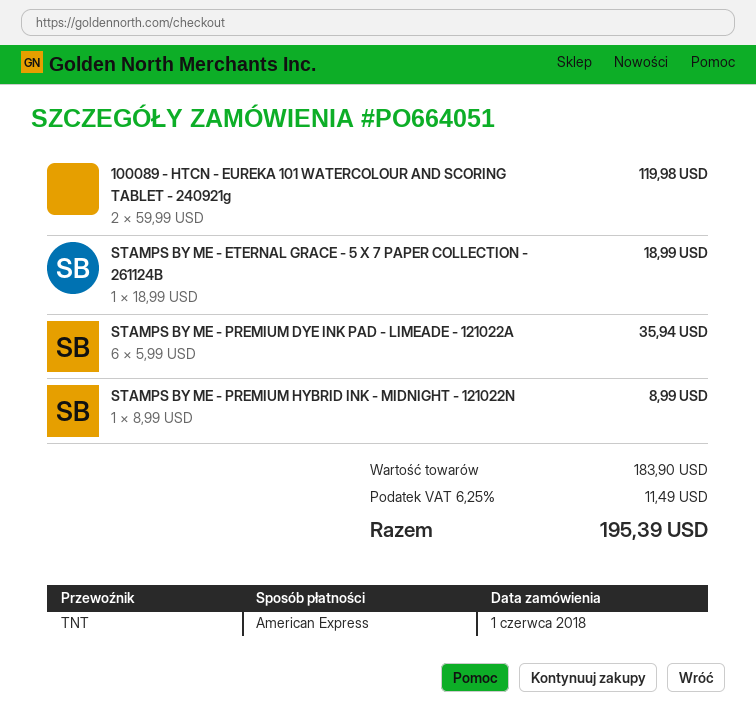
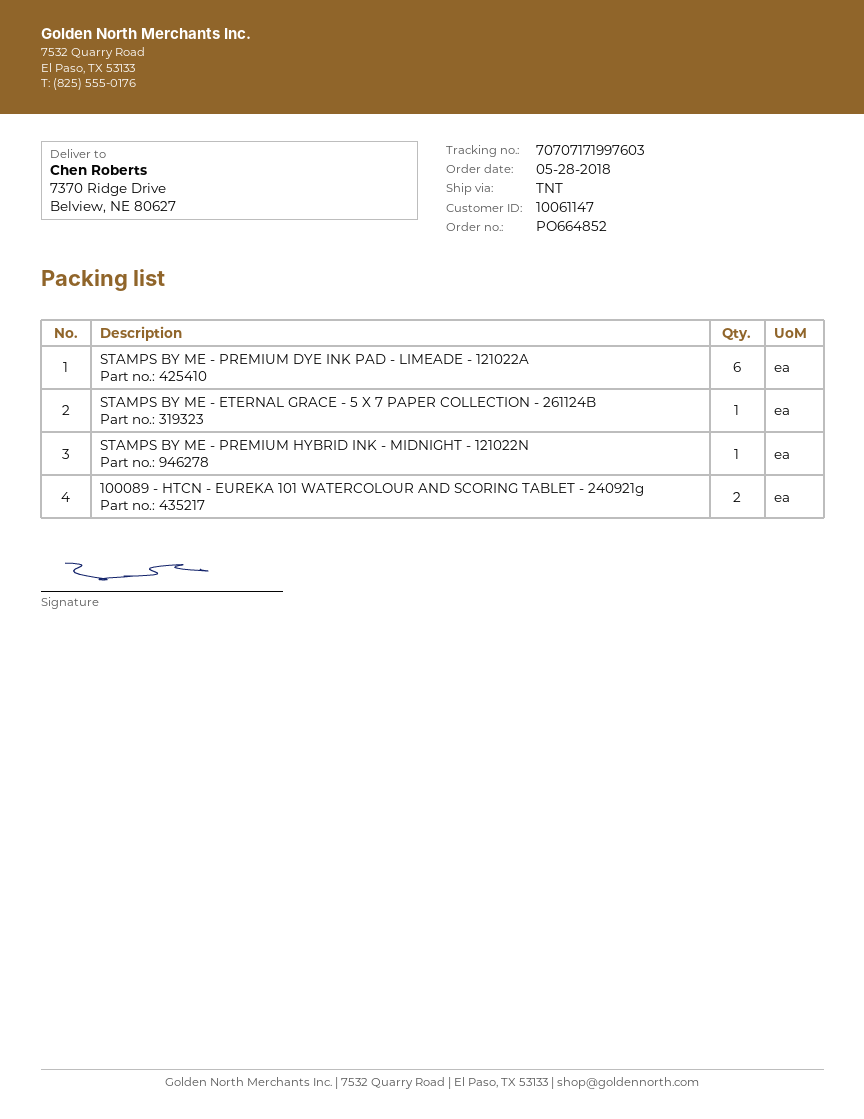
order number: PO664051 -> PO664852
order date: 2018-06-01 -> 2018-05-28

